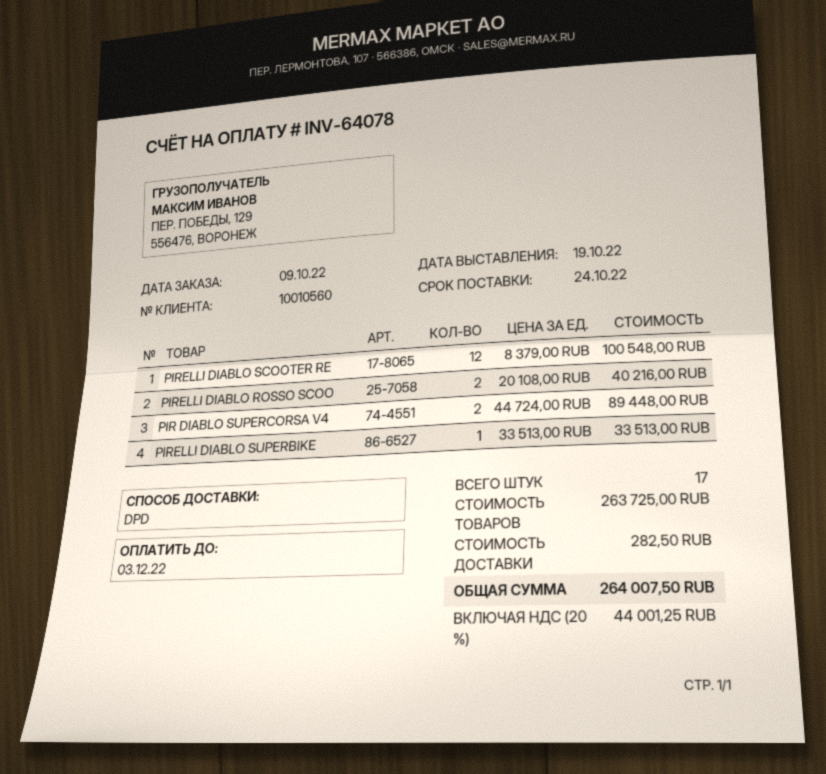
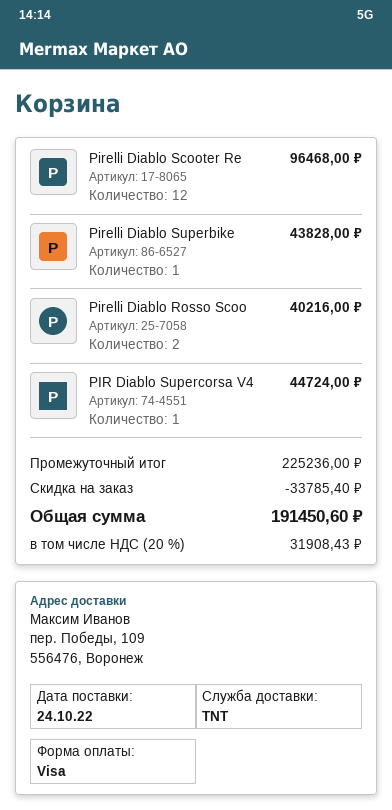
shipping method: DPD -> TNT
ship to: ПЕР. ПОБЕДЫ, 129, 556476, ВОРОНЕЖ -> пер. Победы, 109, 556476, Воронеж
PIRELLI DIABLO SCOOTER RE: 12 for 100548.00 -> 12 for 96468.00
PIR DIABLO SUPERCORSA V4: 2 for 89448.00 -> 1 for 44724.00
PIRELLI DIABLO SUPERBIKE: 1 for 33513.00 -> 1 for 43828.00
subtotal: 263725.00 -> 225236.00
discount: none -> 33785.40
shipping: 282.50 -> none
tax: 20% = 44001.25 -> 20% = 31908.43
total: 264007.50 -> 191450.60

